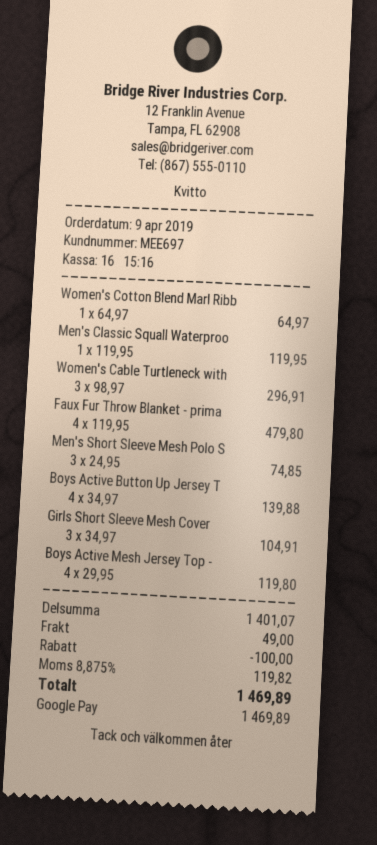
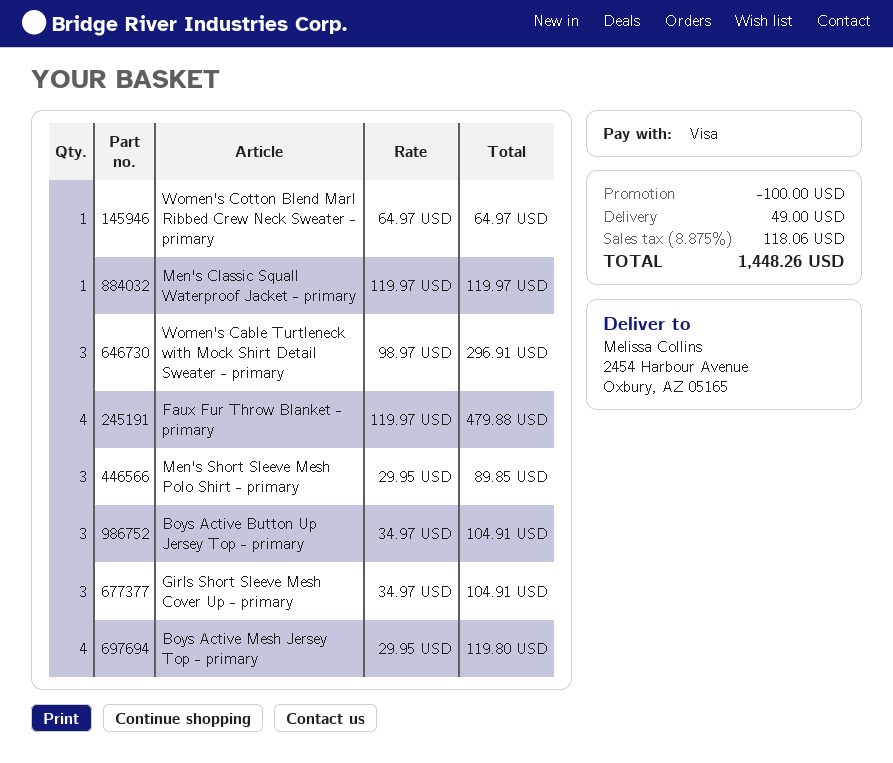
payment method: Google Pay -> Visa
Men's Classic Squall Waterproo: 1 x 119.95 = 119.95 -> 1 x 119.97 = 119.97
Faux Fur Throw Blanket - prima: 4 x 119.95 = 479.80 -> 4 x 119.97 = 479.88
Men's Short Sleeve Mesh Polo S: 3 x 24.95 = 74.85 -> 3 x 29.95 = 89.85
Boys Active Button Up Jersey T: 4 x 34.97 = 139.88 -> 3 x 34.97 = 104.91
tax: 8.875% = 119.82 -> 8.875% = 118.06
total: 1469.89 -> 1448.26

